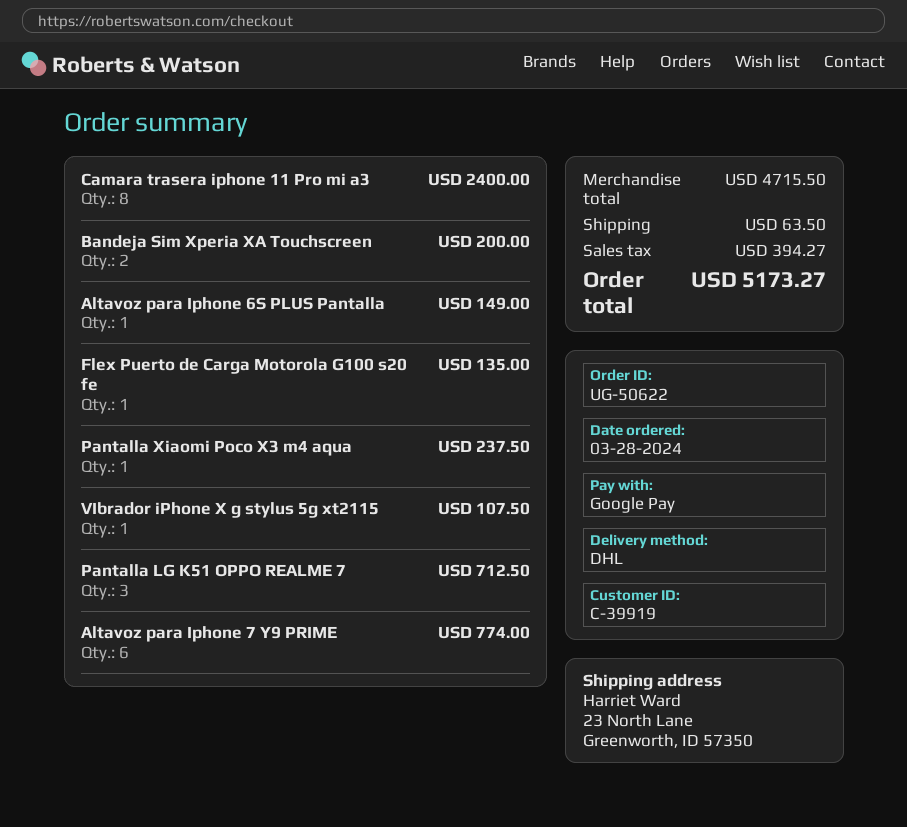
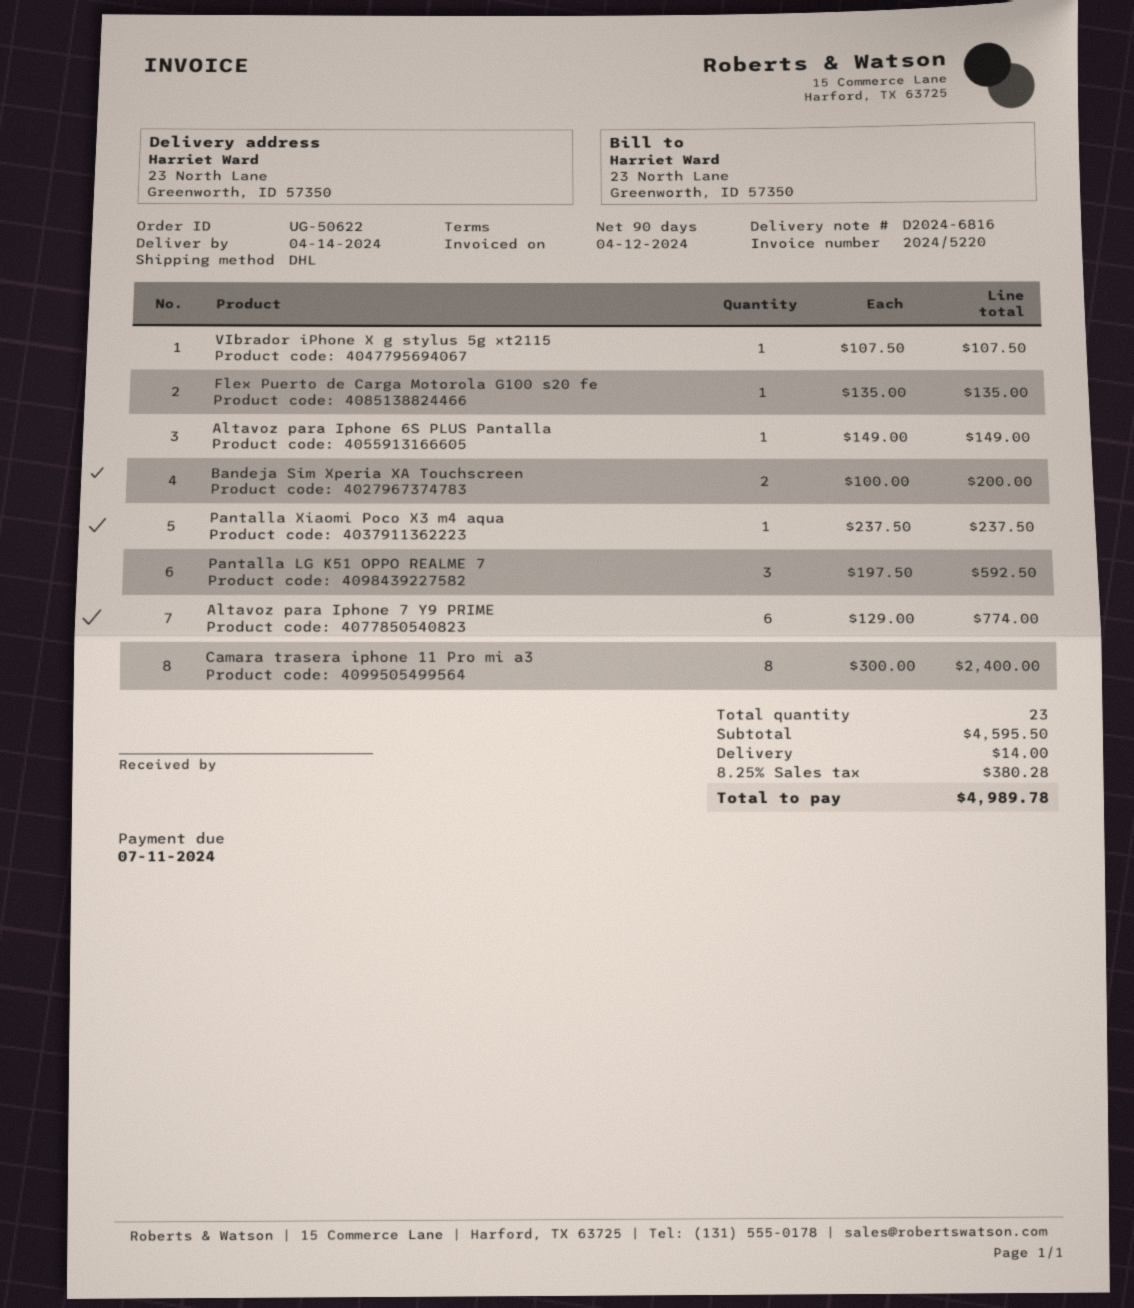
Pantalla LG K51 OPPO REALME 7: 3 for 712.50 -> 3 for 592.50
subtotal: 4715.50 -> 4595.50
shipping: 63.50 -> 14.00
tax: 394.27 -> 380.28
total: 5173.27 -> 4989.78

